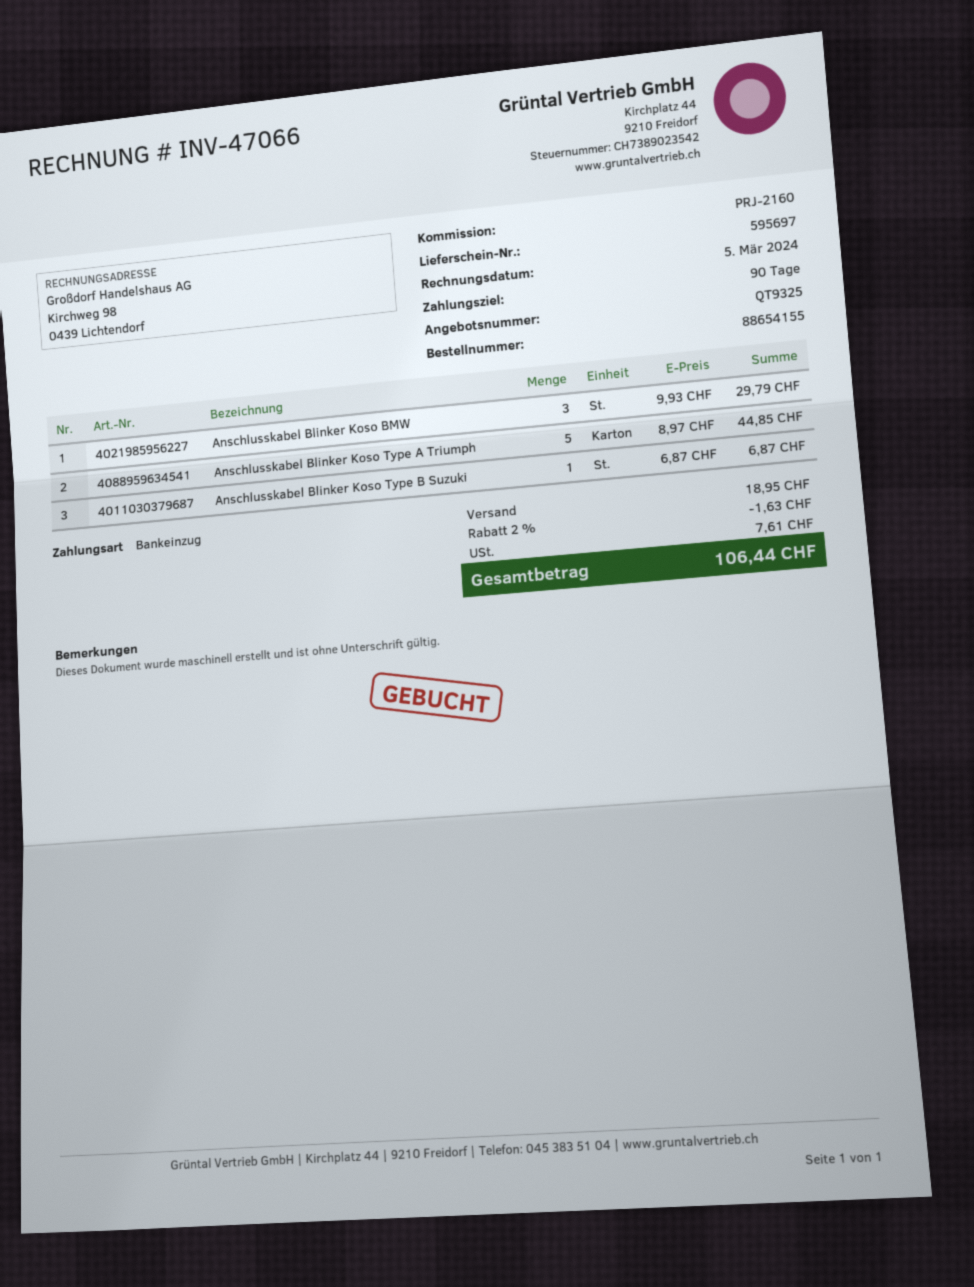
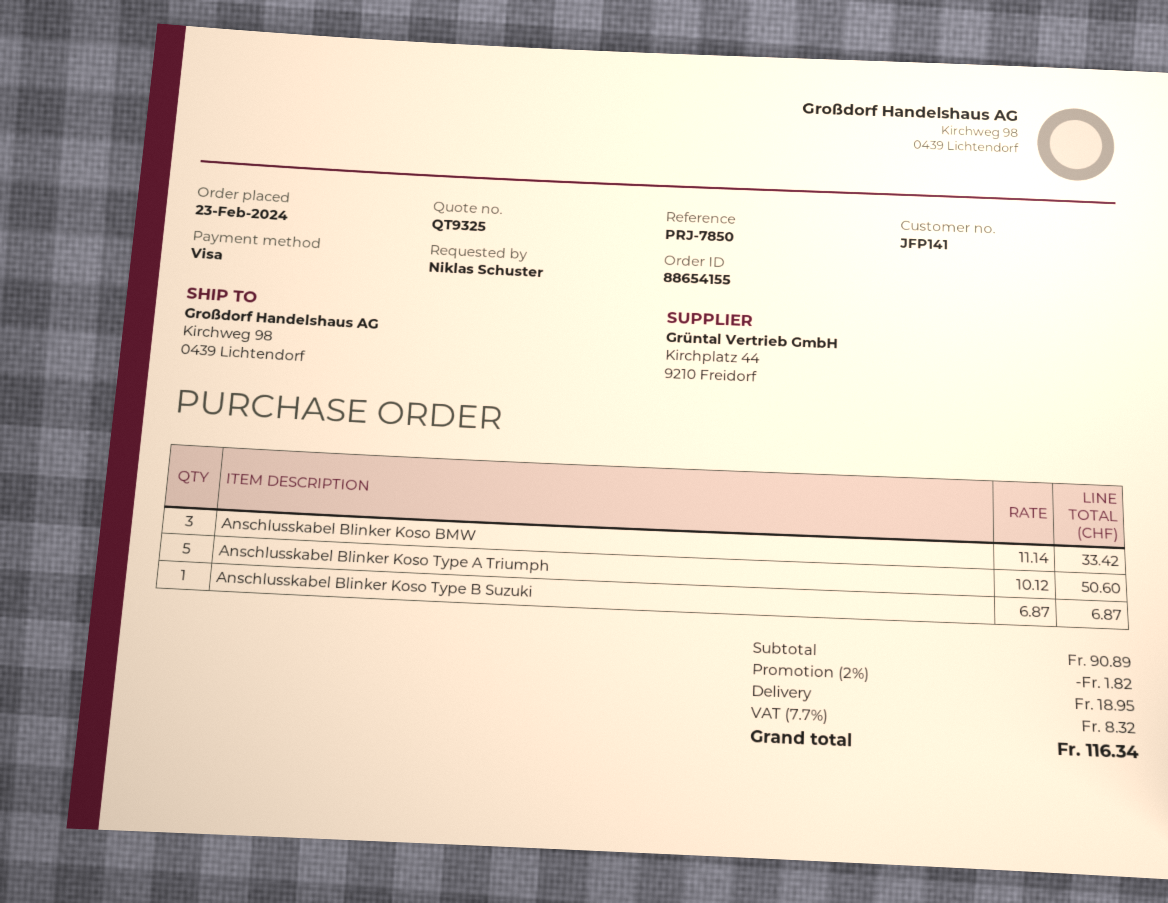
reference: PRJ-2160 -> PRJ-7850
payment method: direct debit -> Visa
Anschlusskabel Blinker Koso BMW: 3 x 9.93 = 29.79 -> 3 x 11.14 = 33.42
Anschlusskabel Blinker Koso Type A Triumph: 5 x 8.97 = 44.85 -> 5 x 10.12 = 50.60
discount: 2% = 1.63 -> 2% = 1.82
tax: 7.61 -> 8.32
total: 106.44 -> 116.34

